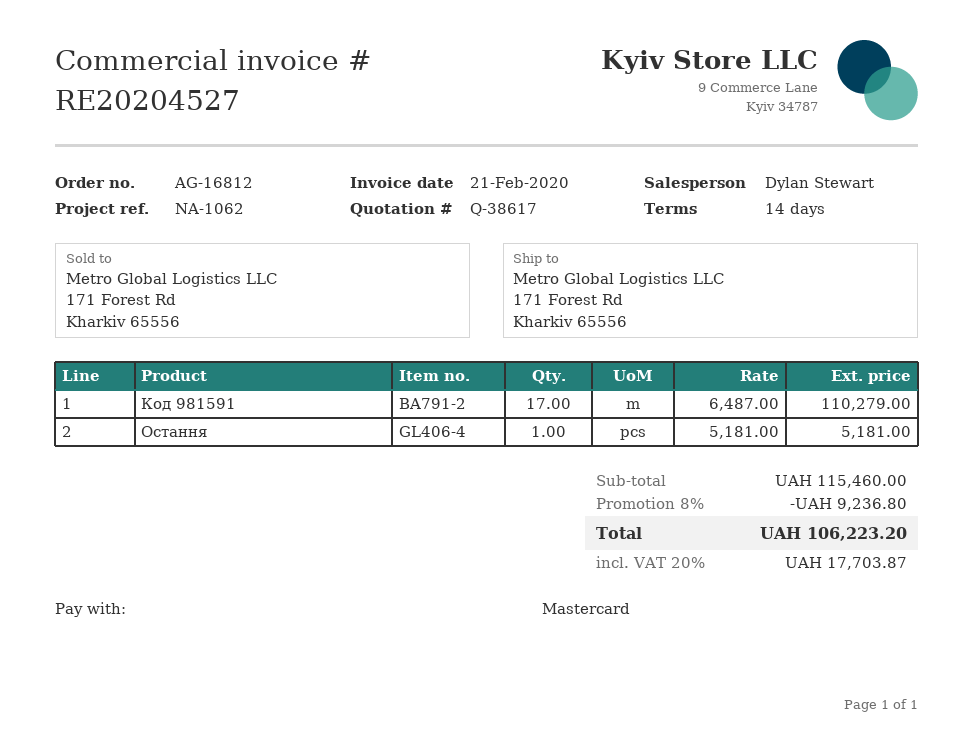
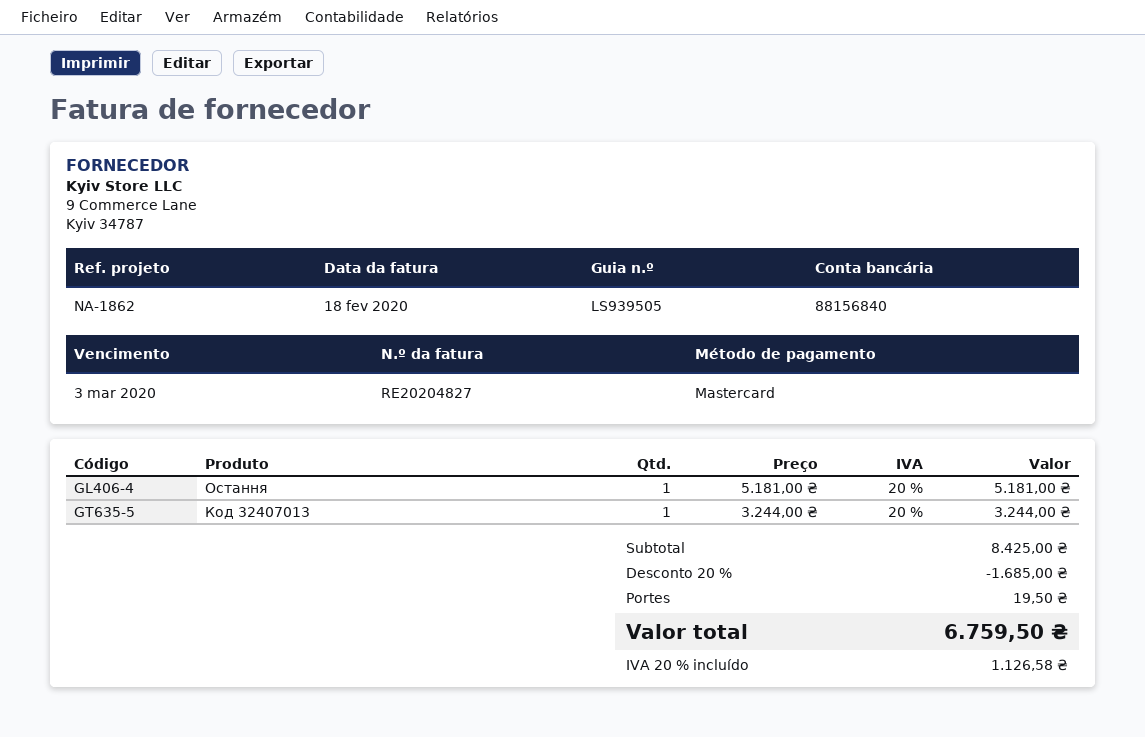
invoice number: RE20204527 -> RE20204827
invoice date: 2020-02-21 -> 2020-02-18
reference: NA-1062 -> NA-1862
Код 981591: 17 x 6487.00 = 110279.00 -> none
Код 32407013: none -> 1 x 3244.00 = 3244.00
subtotal: 115460.00 -> 8425.00
discount: 8% = 9236.80 -> 20% = 1685.00
shipping: none -> 19.50
tax: 20% = 17703.87 -> 20% = 1126.58
total: 106223.20 -> 6759.50

